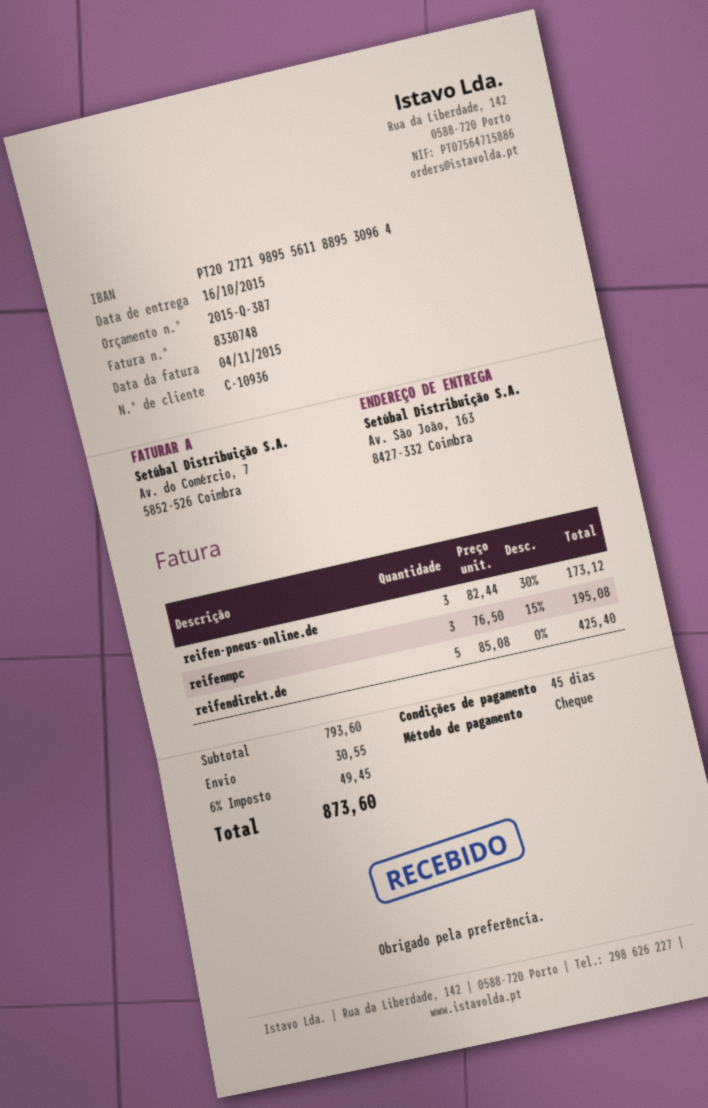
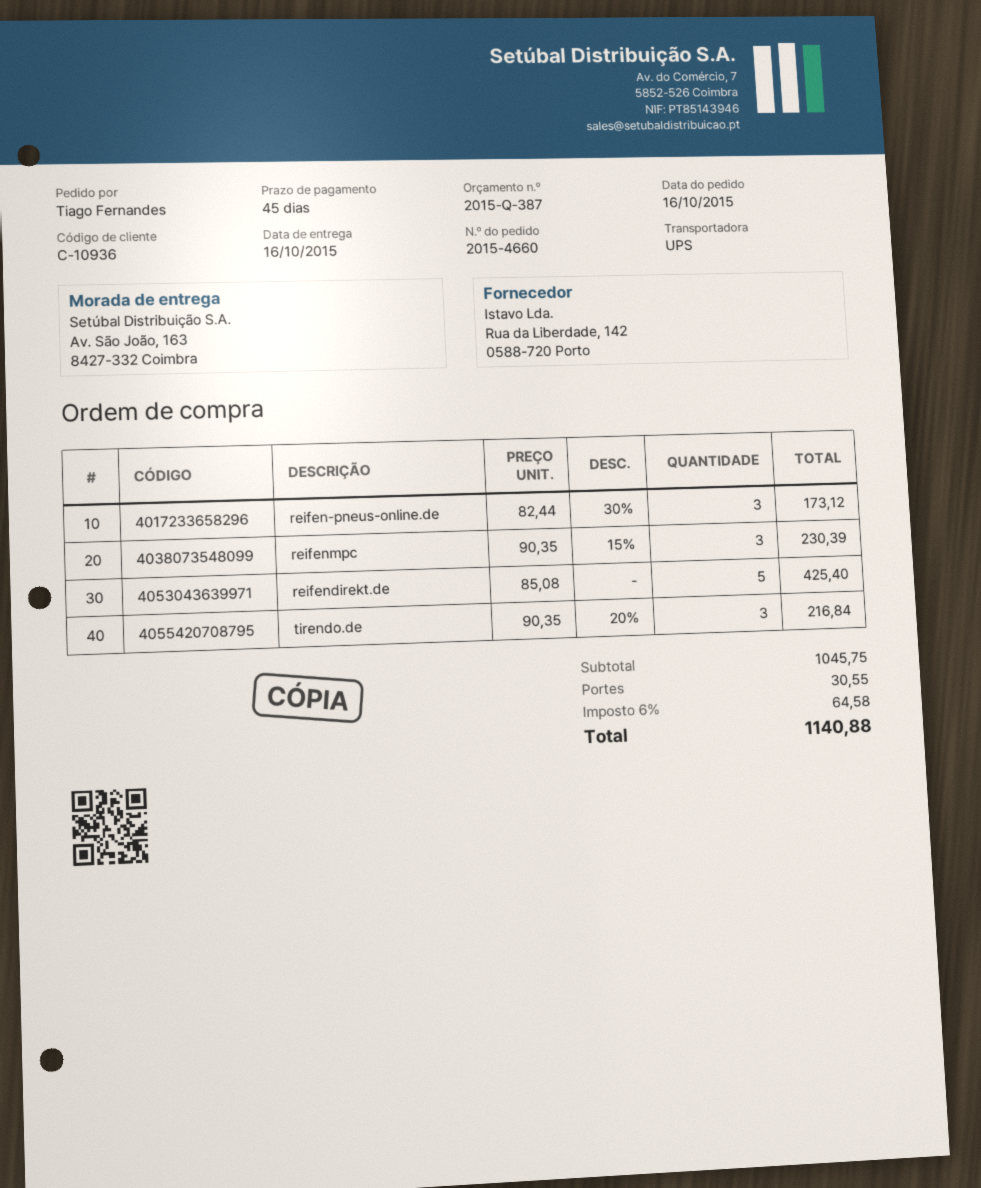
reifenmpc: 3 x 76.50 - 15% = 195.08 -> 3 x 90.35 - 15% = 230.39
tirendo.de: none -> 3 x 90.35 - 20% = 216.84
subtotal: 793.60 -> 1045.75
tax: 6% = 49.45 -> 6% = 64.58
total: 873.60 -> 1140.88

